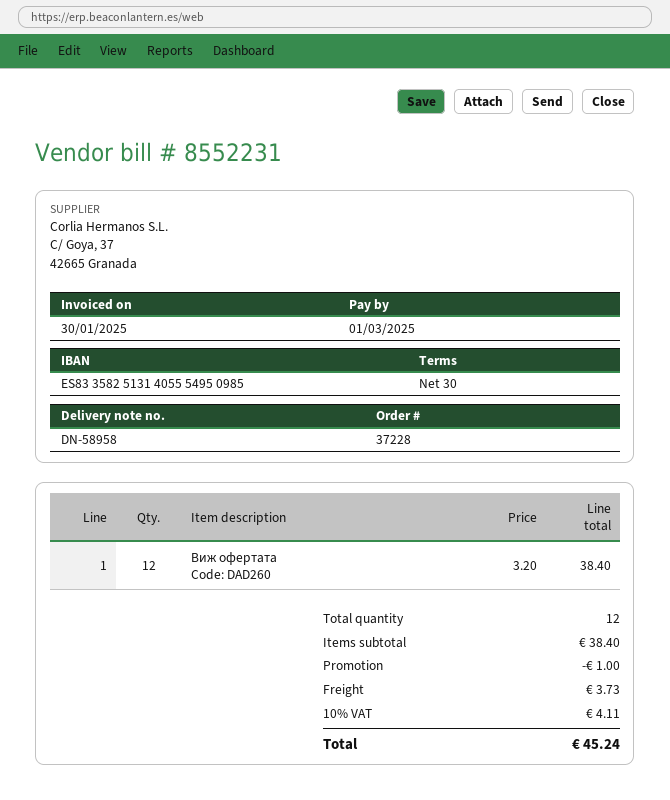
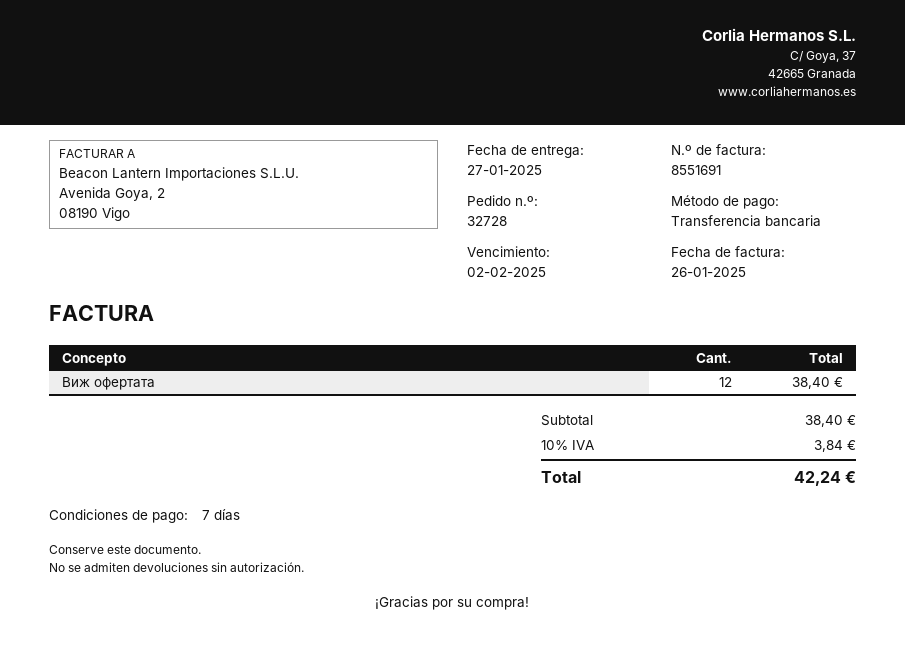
order number: 37228 -> 32728
invoice number: 8552231 -> 8551691
invoice date: 2025-01-30 -> 2025-01-26
payment terms: 30 days -> 7 days
due date: 2025-03-01 -> 2025-02-02
discount: 1.00 -> none
shipping: 3.73 -> none
tax: 10% = 4.11 -> 10% = 3.84
total: 45.24 -> 42.24

